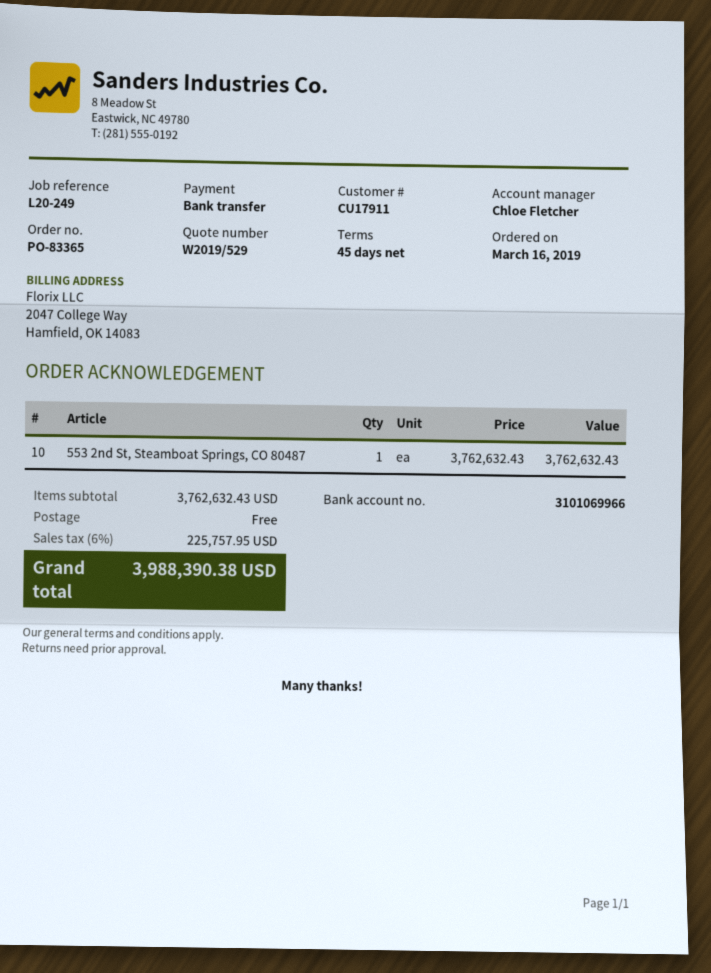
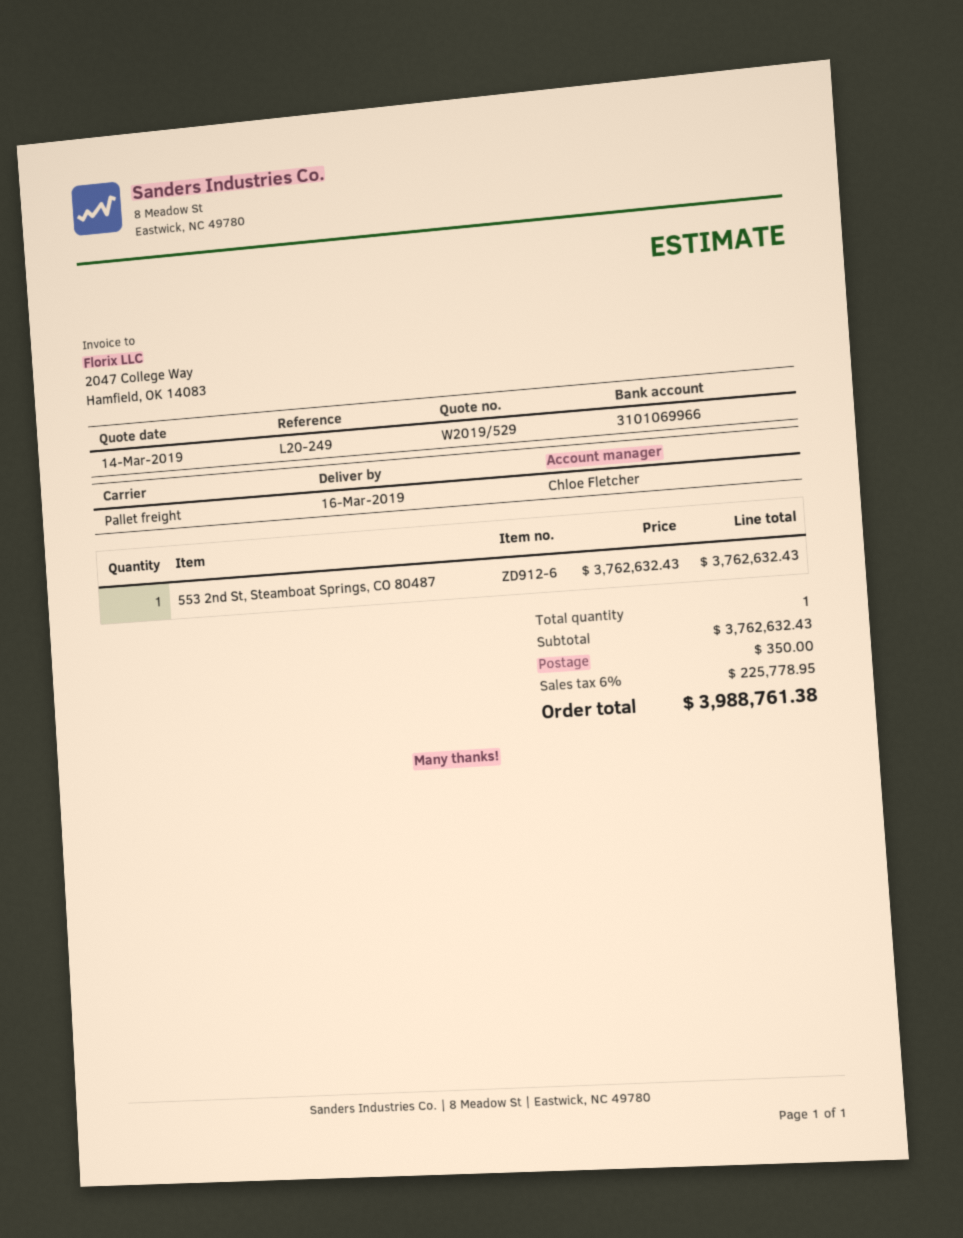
shipping: 0.00 -> 350.00
tax: 6% = 225757.95 -> 6% = 225778.95
total: 3988390.38 -> 3988761.38

